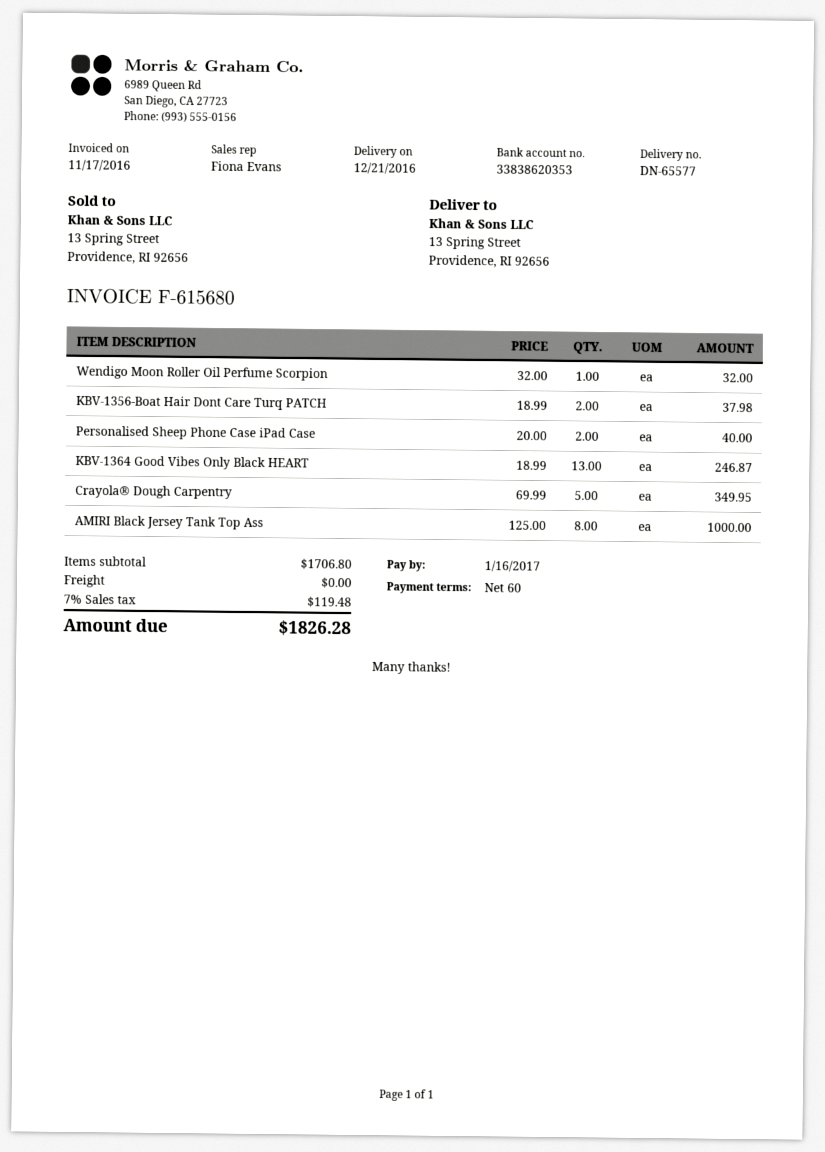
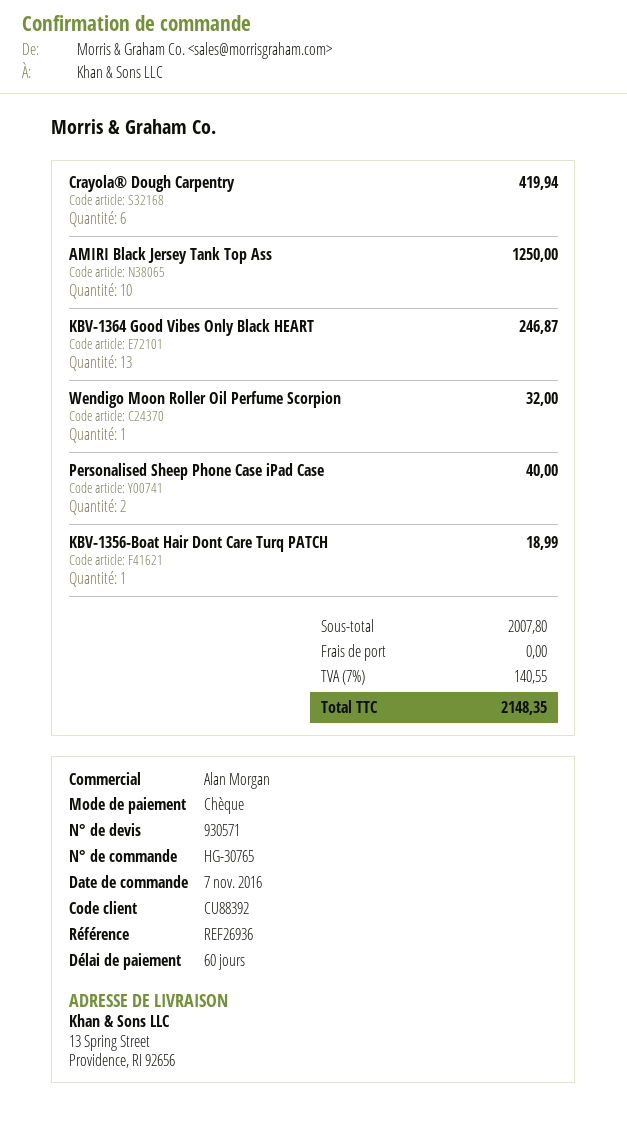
sales rep: Fiona Evans -> Alan Morgan
KBV-1356-Boat Hair Dont Care Turq PATCH: 2 for 37.98 -> 1 for 18.99
Crayola® Dough Carpentry: 5 for 349.95 -> 6 for 419.94
AMIRI Black Jersey Tank Top Ass: 8 for 1000.00 -> 10 for 1250.00
subtotal: 1706.80 -> 2007.80
tax: 7% = 119.48 -> 7% = 140.55
total: 1826.28 -> 2148.35

